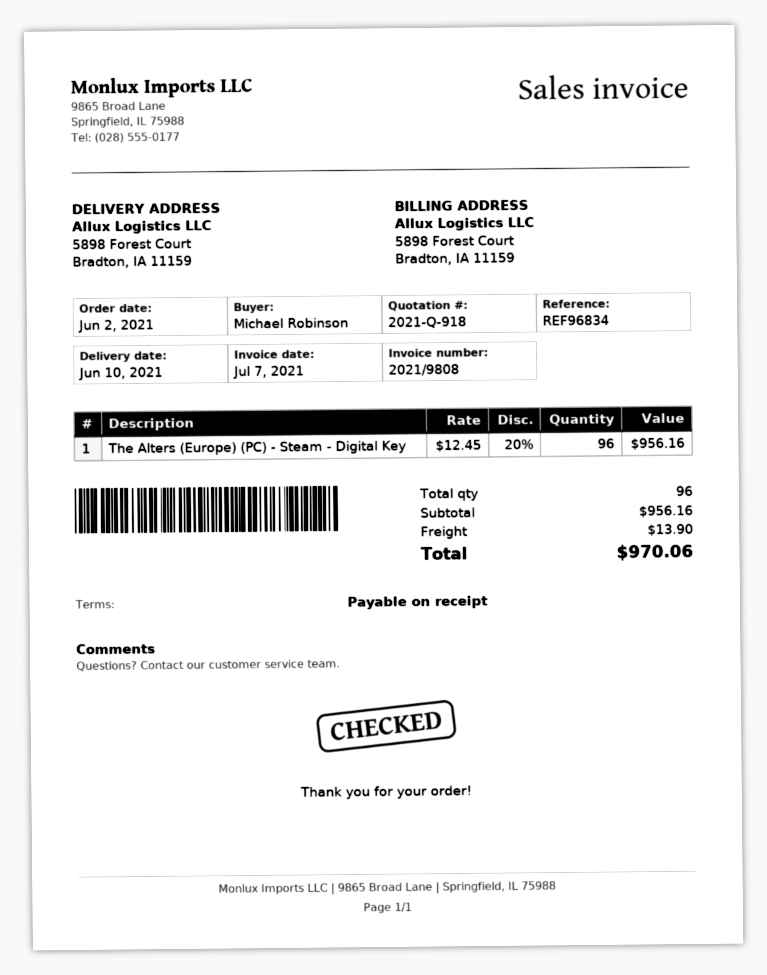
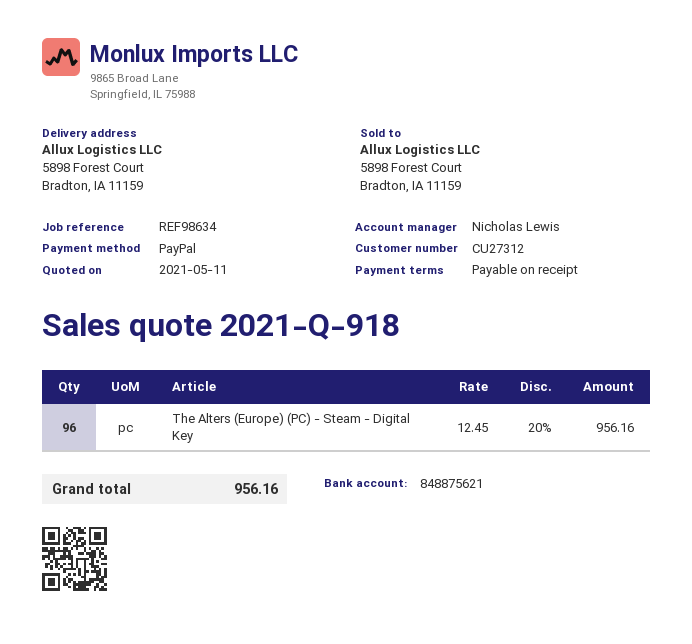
reference: REF96834 -> REF98634
shipping: 13.90 -> none
total: 970.06 -> 956.16

